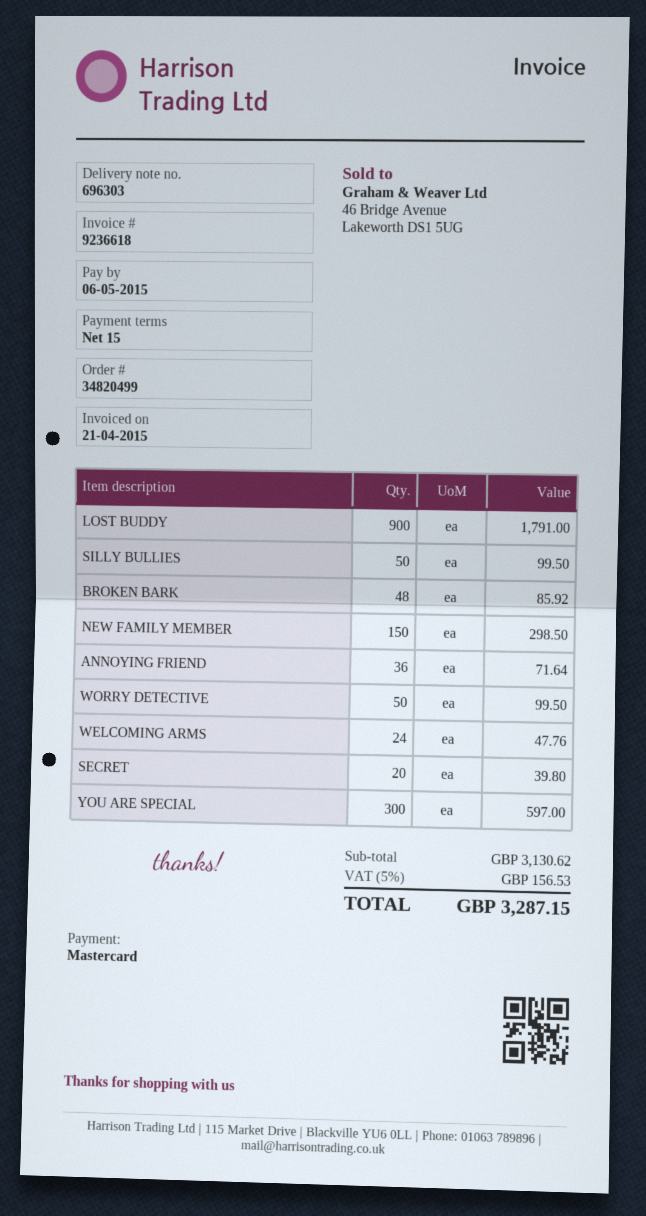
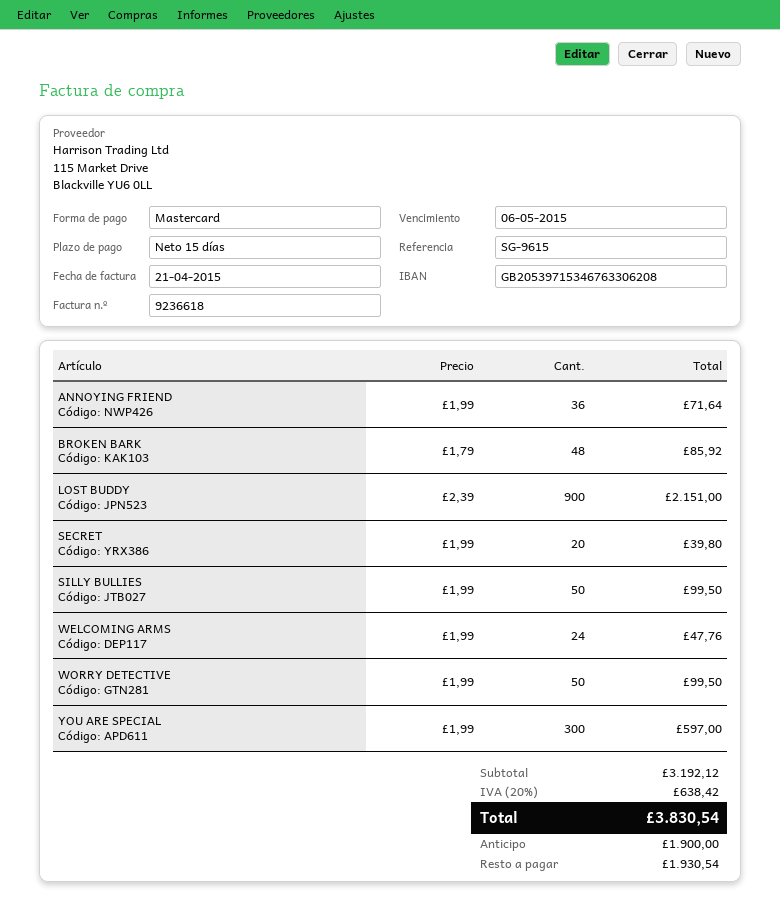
LOST BUDDY: 900 for 1791.00 -> 900 for 2151.00
NEW FAMILY MEMBER: 150 for 298.50 -> none
subtotal: 3130.62 -> 3192.12
tax: 5% = 156.53 -> 20% = 638.42
total: 3287.15 -> 3830.54

